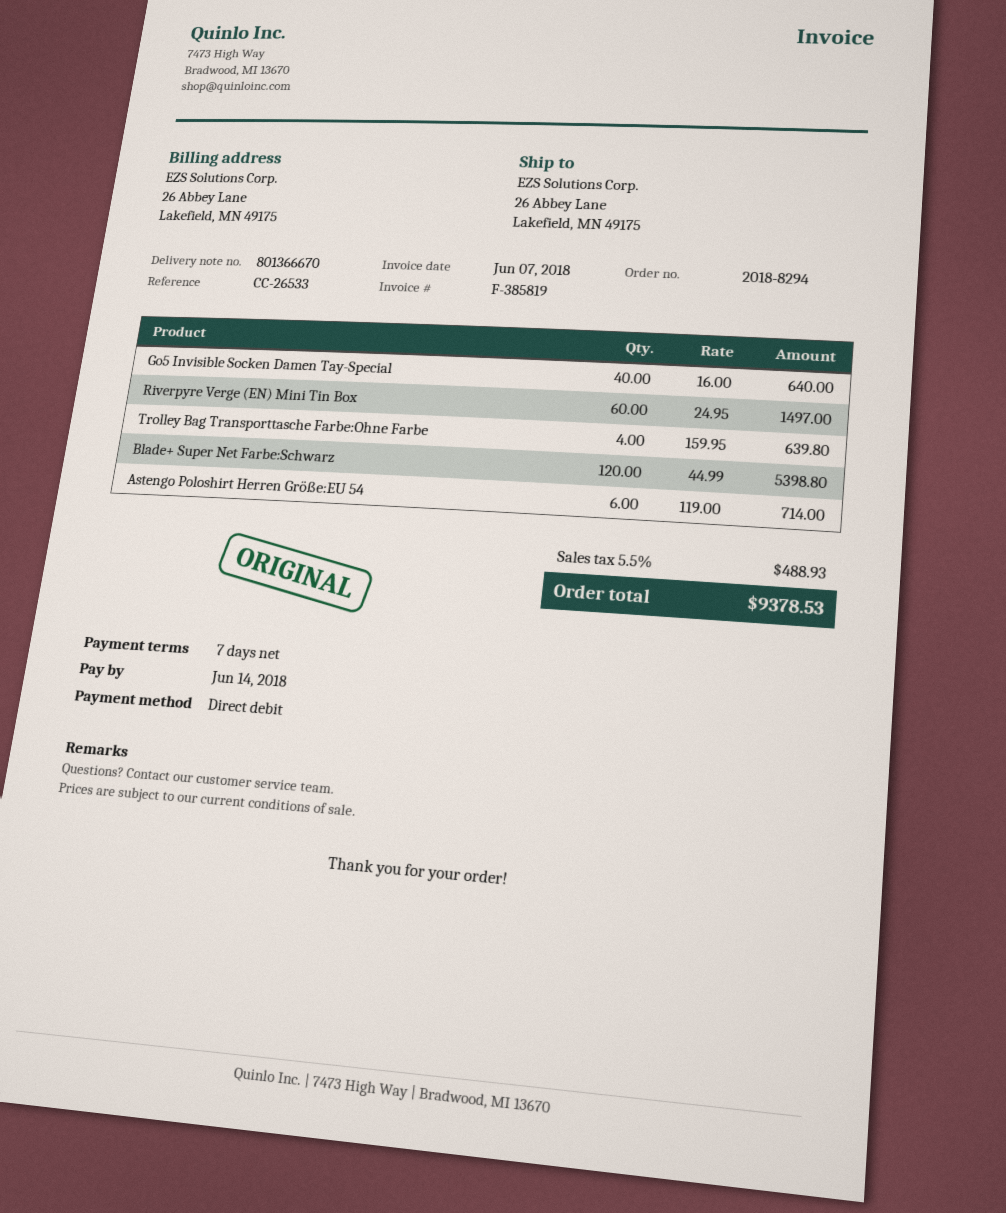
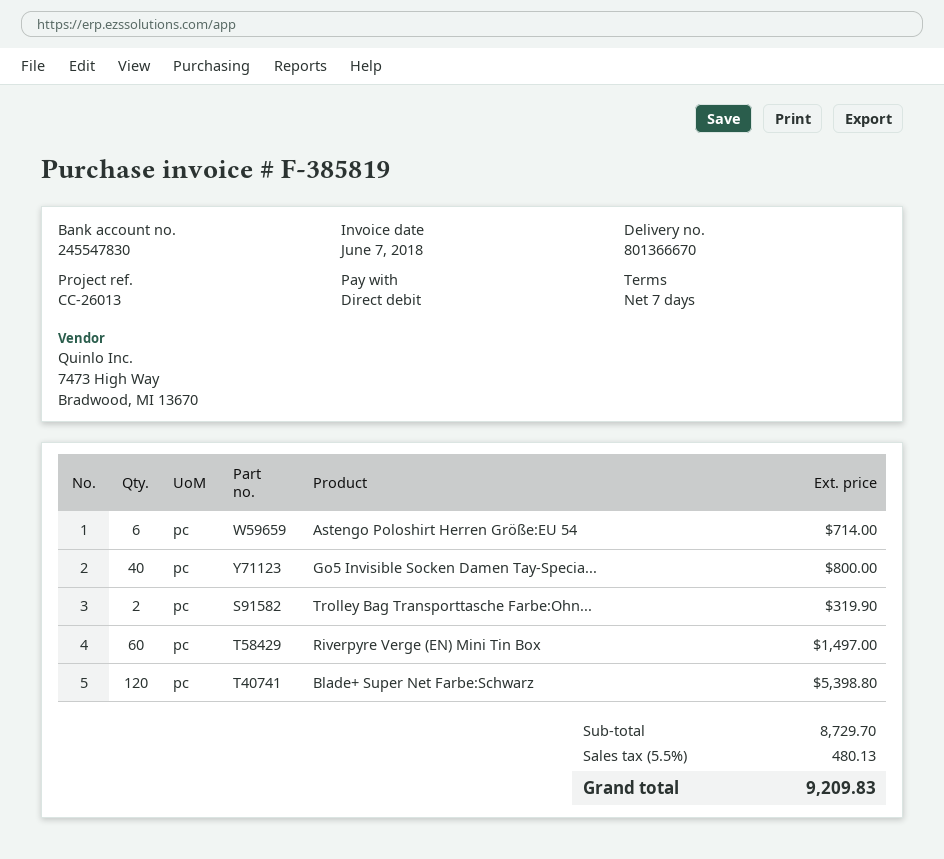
reference: CC-26533 -> CC-26013
Go5 Invisible Socken Damen Tay-Special: 40 for 640.00 -> 40 for 800.00
Trolley Bag Transporttasche Farbe:Ohne Farbe: 4 for 639.80 -> 2 for 319.90
tax: 5.5% = 488.93 -> 5.5% = 480.13
total: 9378.53 -> 9209.83

